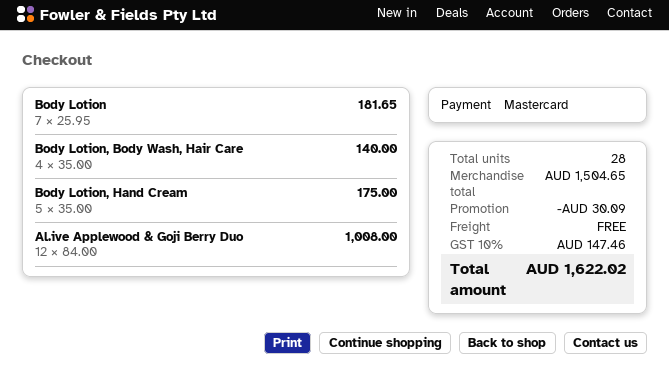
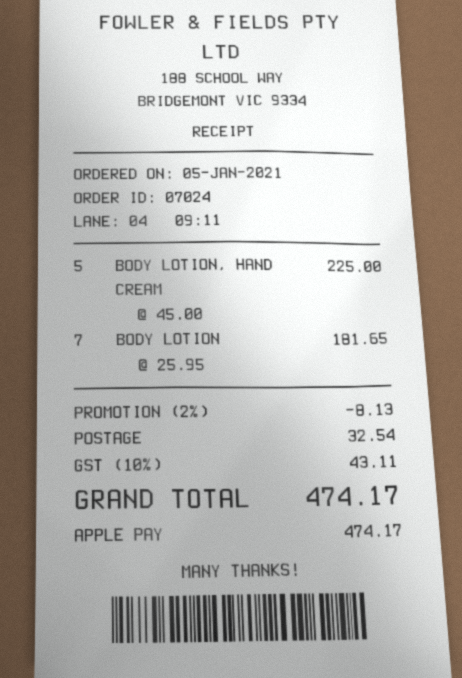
payment method: Mastercard -> Apple Pay
Body Lotion, Body Wash, Hair Care: 4 x 35.00 = 140.00 -> none
Body Lotion, Hand Cream: 5 x 35.00 = 175.00 -> 5 x 45.00 = 225.00
Al.ive Applewood & Goji Berry Duo: 12 x 84.00 = 1008.00 -> none
discount: 30.09 -> 8.13
shipping: 0.00 -> 32.54
tax: 10% = 147.46 -> 10% = 43.11
total: 1622.02 -> 474.17

